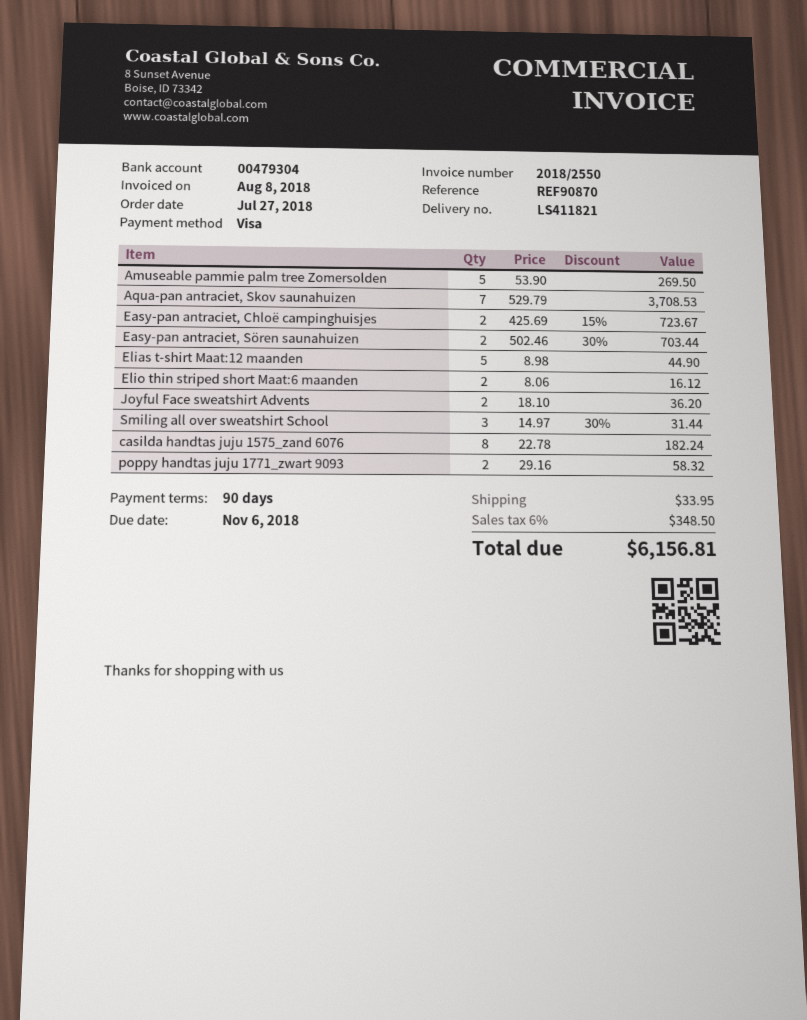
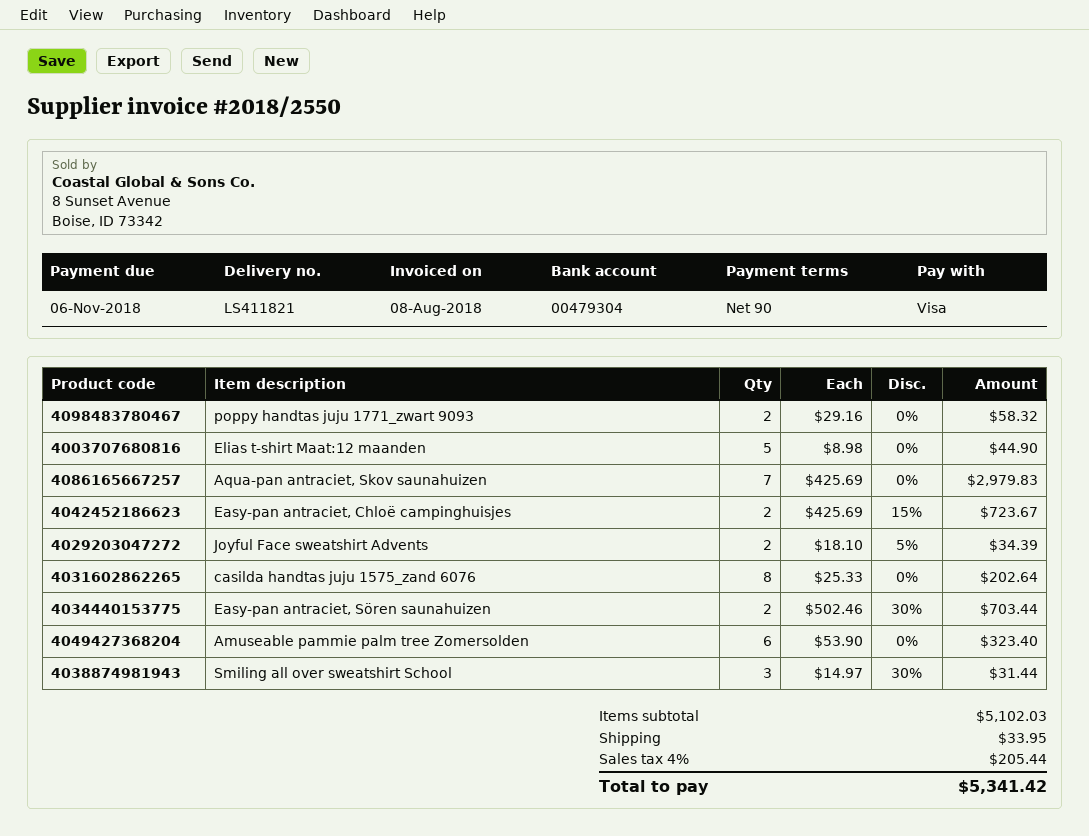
Amuseable pammie palm tree Zomersolden: 5 x 53.90 = 269.50 -> 6 x 53.90 = 323.40
Aqua-pan antraciet, Skov saunahuizen: 7 x 529.79 = 3708.53 -> 7 x 425.69 = 2979.83
Elio thin striped short Maat:6 maanden: 2 x 8.06 = 16.12 -> none
Joyful Face sweatshirt Advents: 2 x 18.10 = 36.20 -> 2 x 18.10 - 5% = 34.39
casilda handtas juju 1575_zand 6076: 8 x 22.78 = 182.24 -> 8 x 25.33 = 202.64
tax: 6% = 348.50 -> 4% = 205.44
total: 6156.81 -> 5341.42

